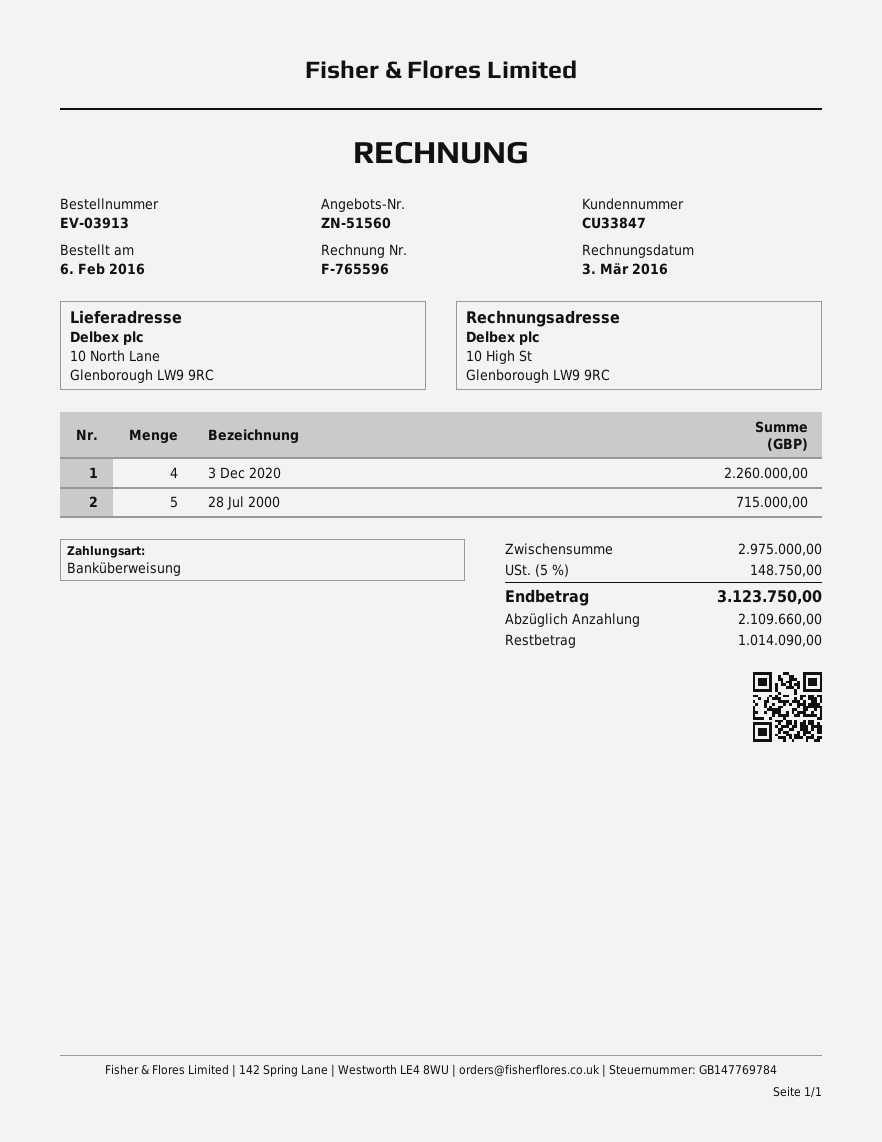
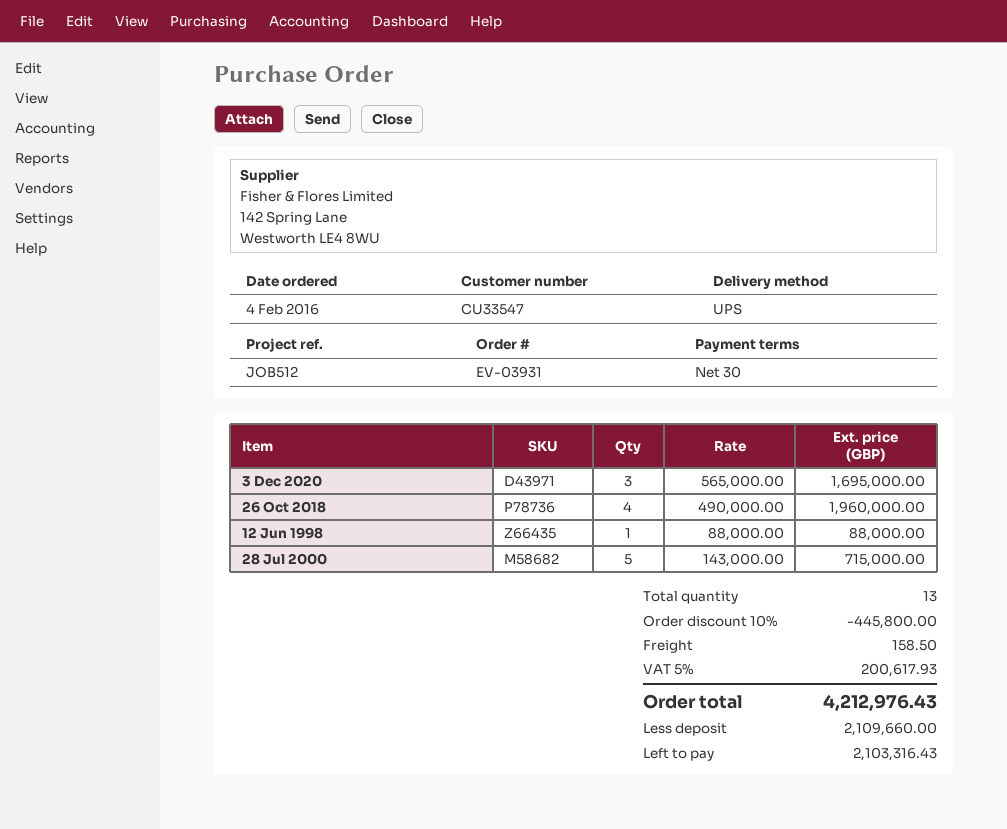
order number: EV-03913 -> EV-03931
order date: 2016-02-06 -> 2016-02-04
customer number: CU33847 -> CU33547
3 Dec 2020: 4 for 2260000.00 -> 3 for 1695000.00
26 Oct 2018: none -> 4 for 1960000.00
12 Jun 1998: none -> 1 for 88000.00
discount: none -> 10% = 445800.00
shipping: none -> 158.50
tax: 5% = 148750.00 -> 5% = 200617.93
total: 3123750.00 -> 4212976.43
balance: 1014090.00 -> 2103316.43

